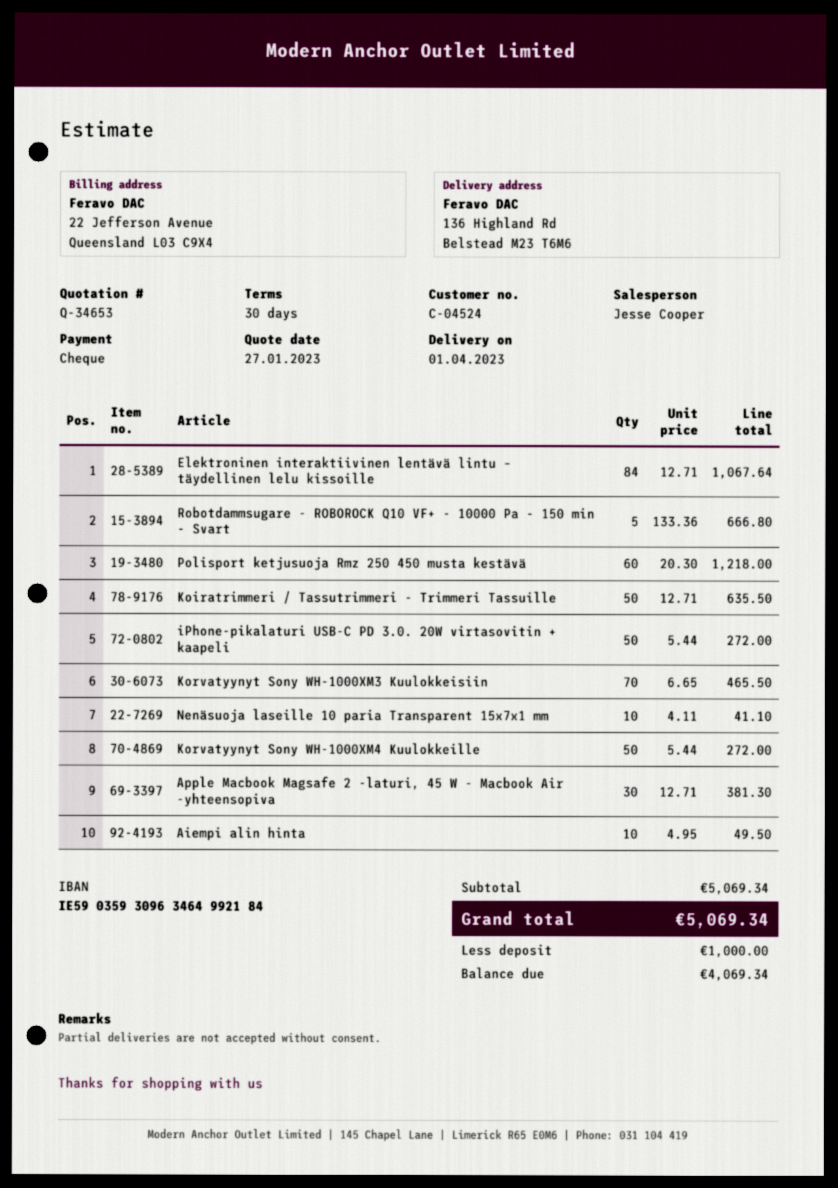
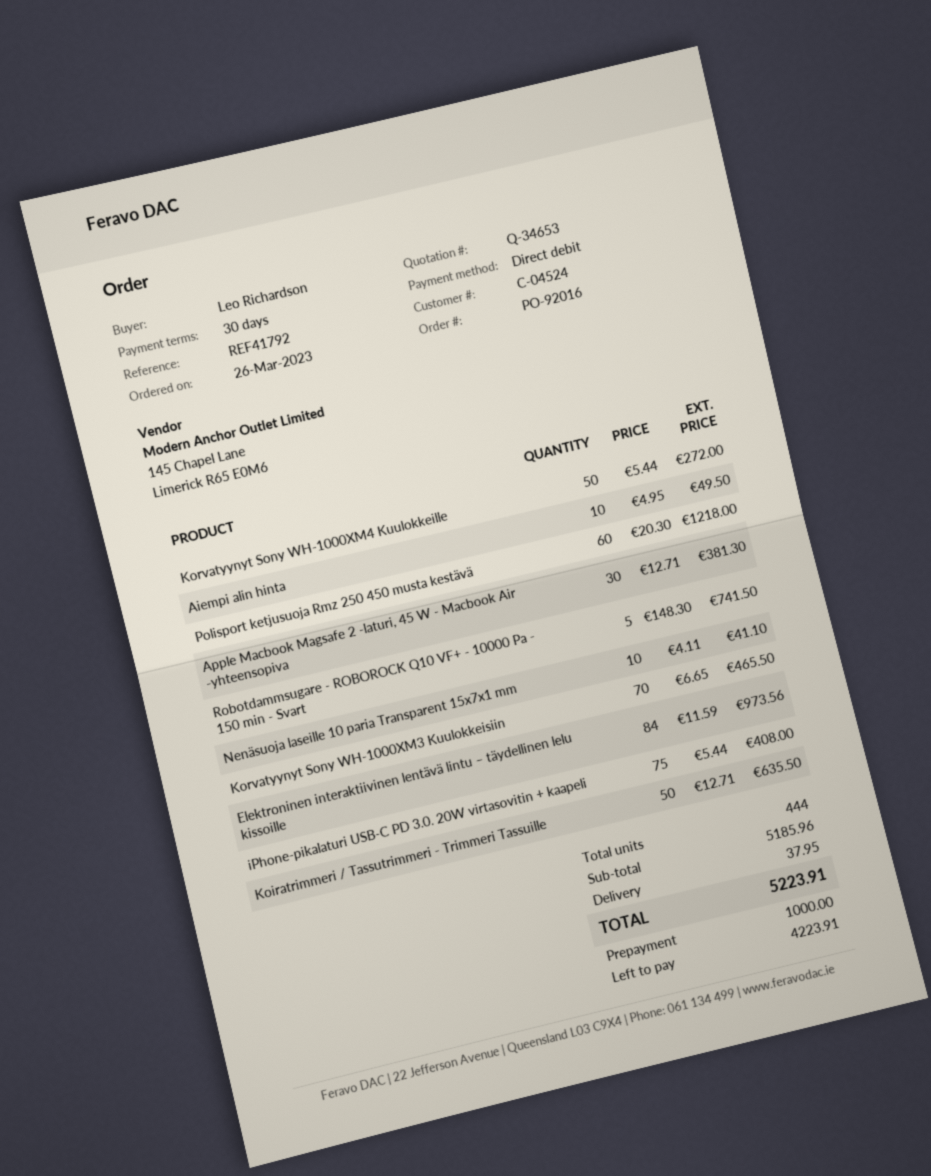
payment method: cheque -> direct debit
Elektroninen interaktiivinen lentävä lintu – täydellinen lelu kissoille: 84 x 12.71 = 1067.64 -> 84 x 11.59 = 973.56
Robotdammsugare - ROBOROCK Q10 VF+ - 10000 Pa - 150 min - Svart: 5 x 133.36 = 666.80 -> 5 x 148.30 = 741.50
iPhone-pikalaturi USB-C PD 3.0. 20W virtasovitin + kaapeli: 50 x 5.44 = 272.00 -> 75 x 5.44 = 408.00
subtotal: 5069.34 -> 5185.96
shipping: none -> 37.95
total: 5069.34 -> 5223.91
balance: 4069.34 -> 4223.91

